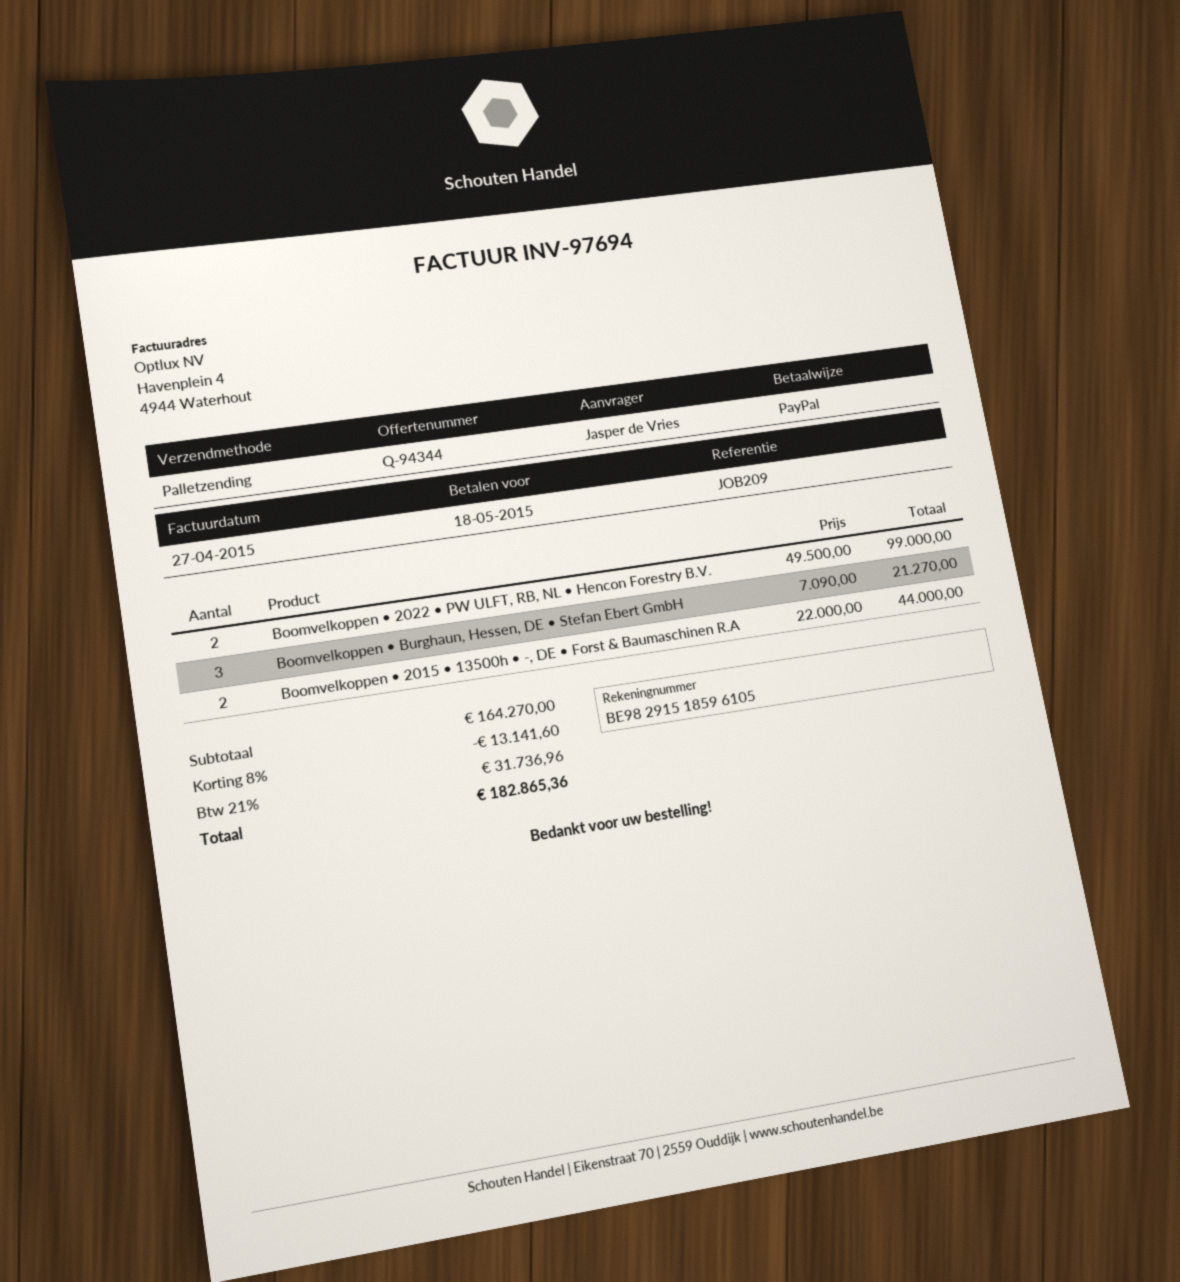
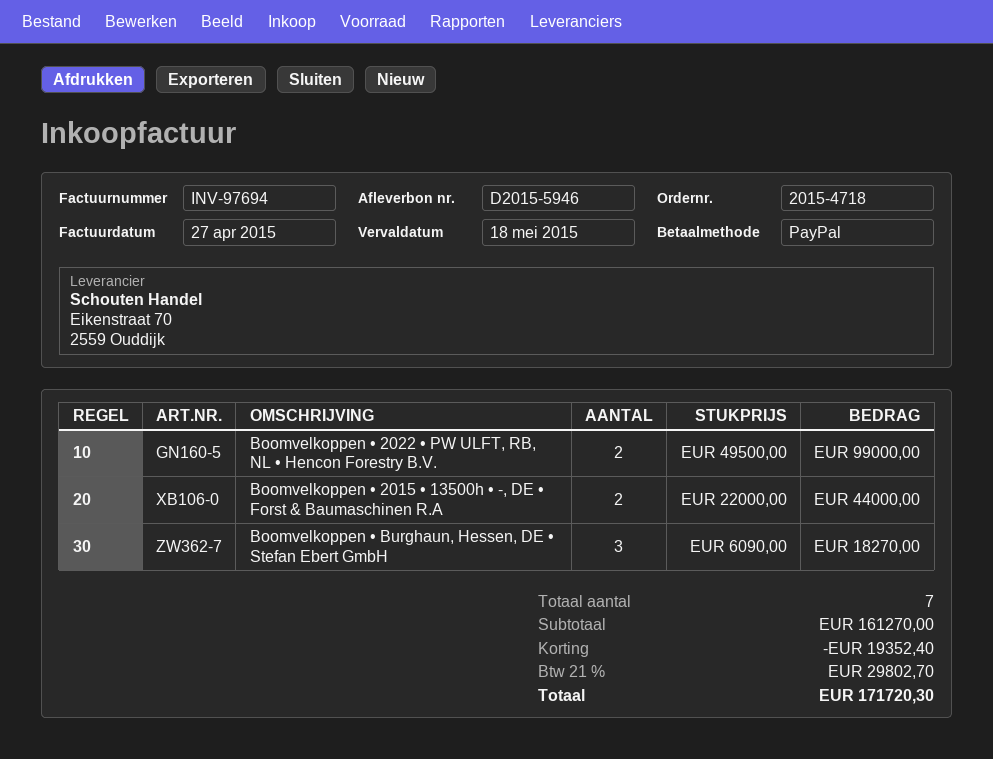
Boomvelkoppen • Burghaun, Hessen, DE • Stefan Ebert GmbH: 3 x 7090.00 = 21270.00 -> 3 x 6090.00 = 18270.00
subtotal: 164270.00 -> 161270.00
discount: 13141.60 -> 19352.40
tax: 21% = 31736.96 -> 21% = 29802.70
total: 182865.36 -> 171720.30

